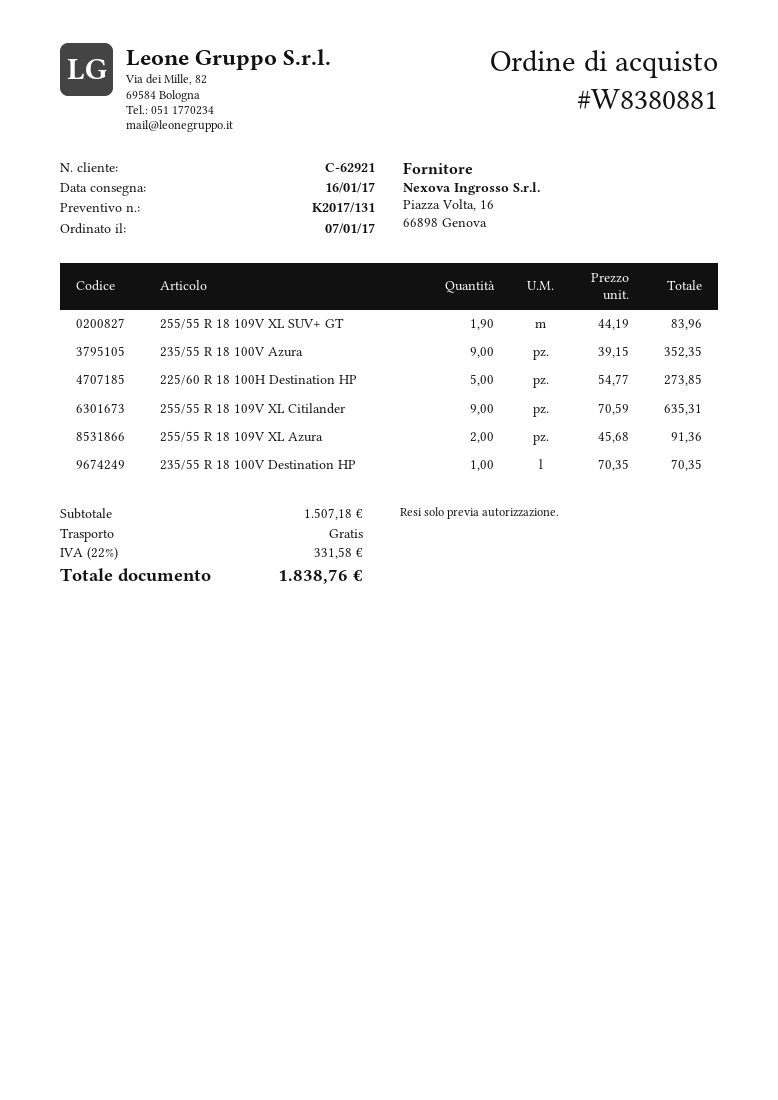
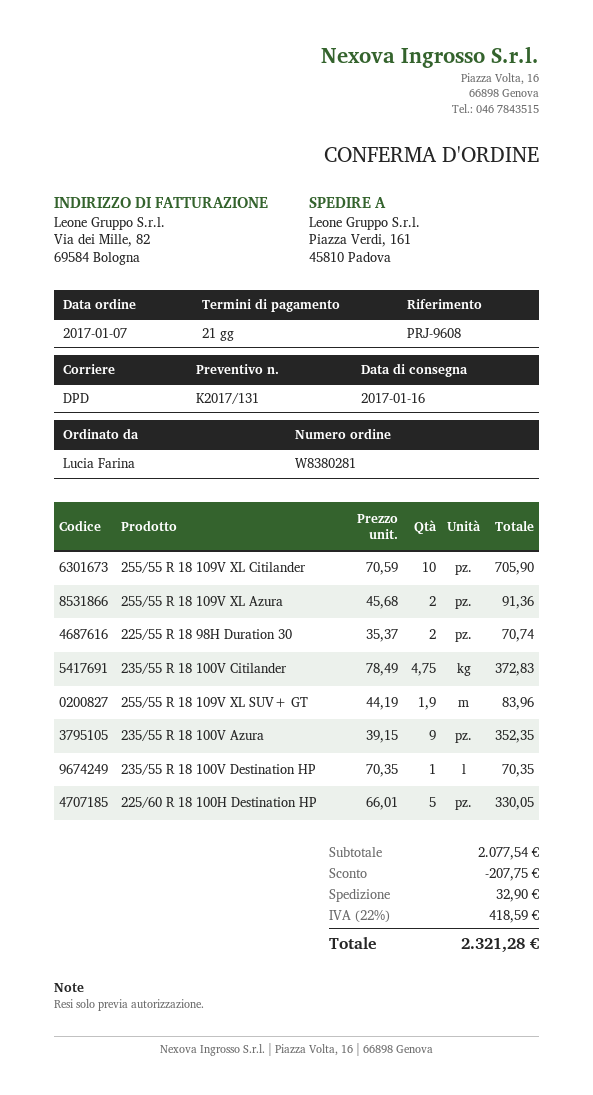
order number: W8380881 -> W8380281
225/60 R 18 100H Destination HP: 5 x 54.77 = 273.85 -> 5 x 66.01 = 330.05
255/55 R 18 109V XL Citilander: 9 x 70.59 = 635.31 -> 10 x 70.59 = 705.90
225/55 R 18 98H Duration 30: none -> 2 x 35.37 = 70.74
235/55 R 18 100V Citilander: none -> 4.75 x 78.49 = 372.83
subtotal: 1507.18 -> 2077.54
discount: none -> 207.75
shipping: 0.00 -> 32.90
tax: 22% = 331.58 -> 22% = 418.59
total: 1838.76 -> 2321.28

